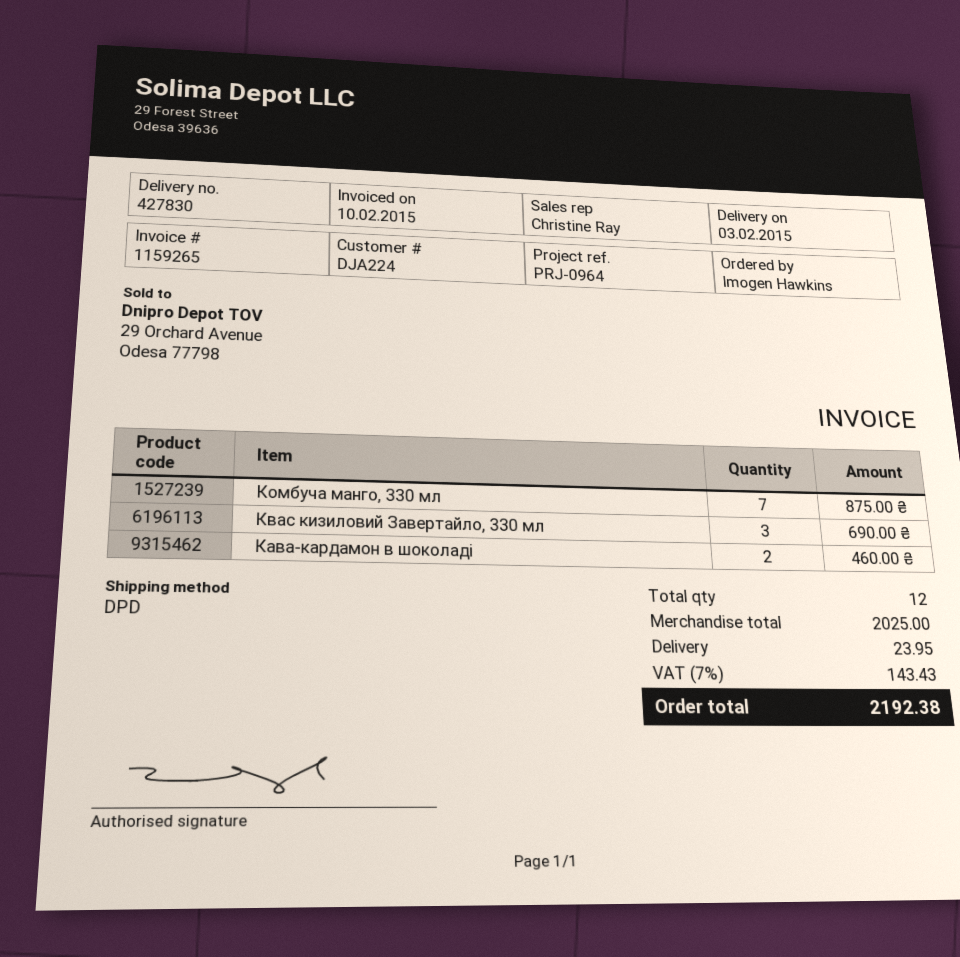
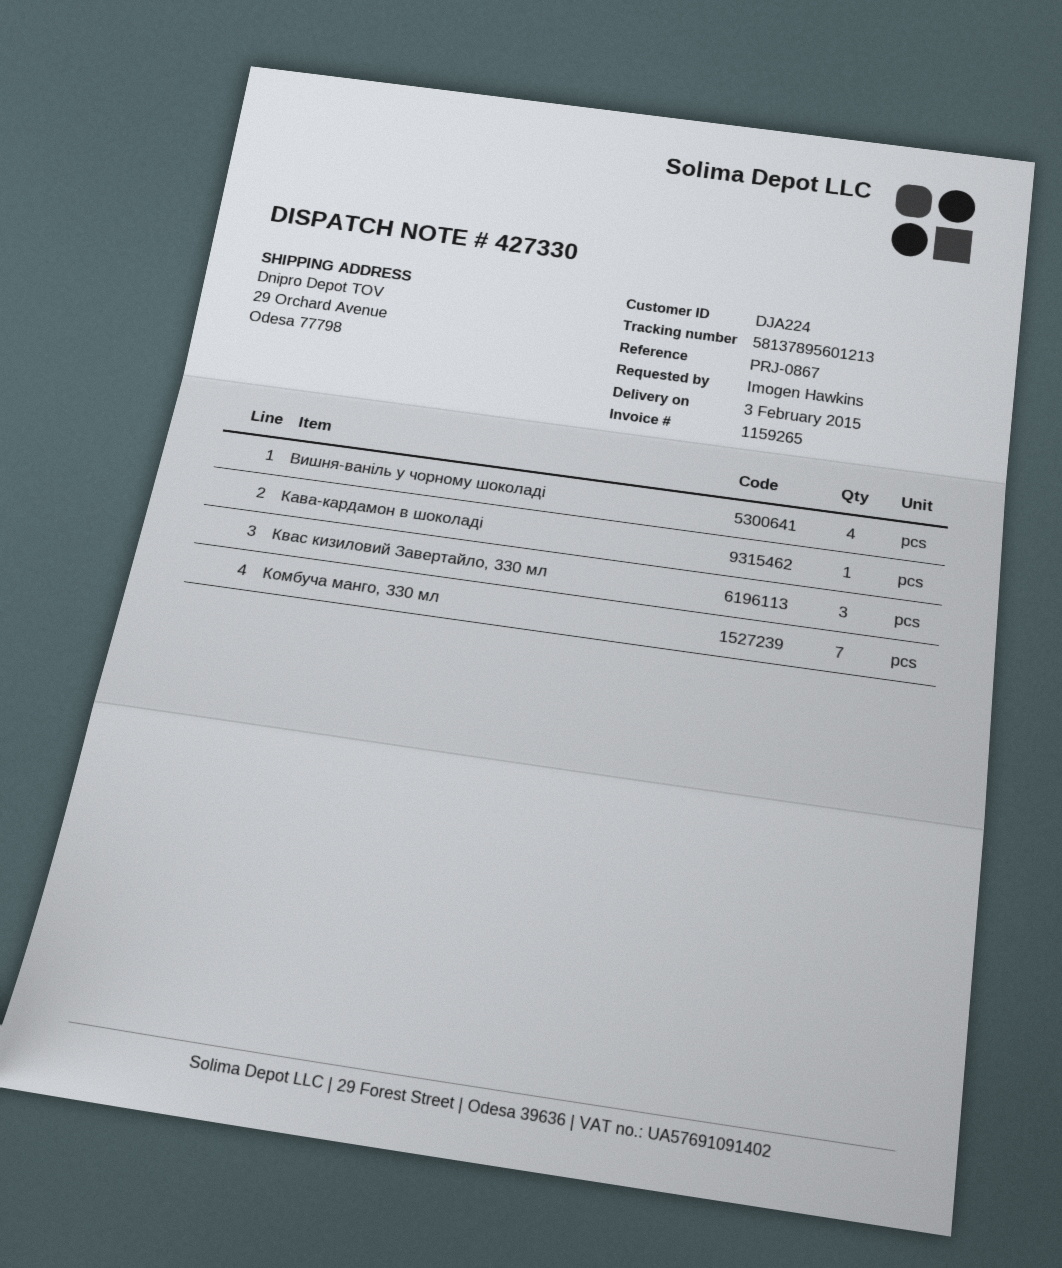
delivery note number: 427830 -> 427330
reference: PRJ-0964 -> PRJ-0867
Кава-кардамон в шоколаді: 2 -> 1
Вишня-ваніль у чорному шоколаді: none -> 4

